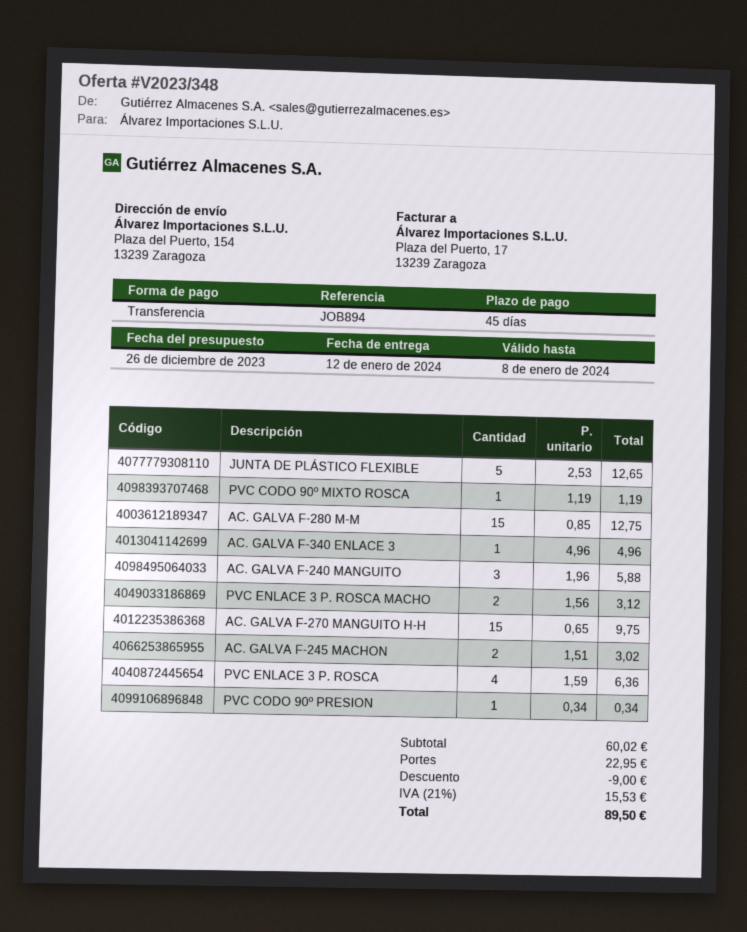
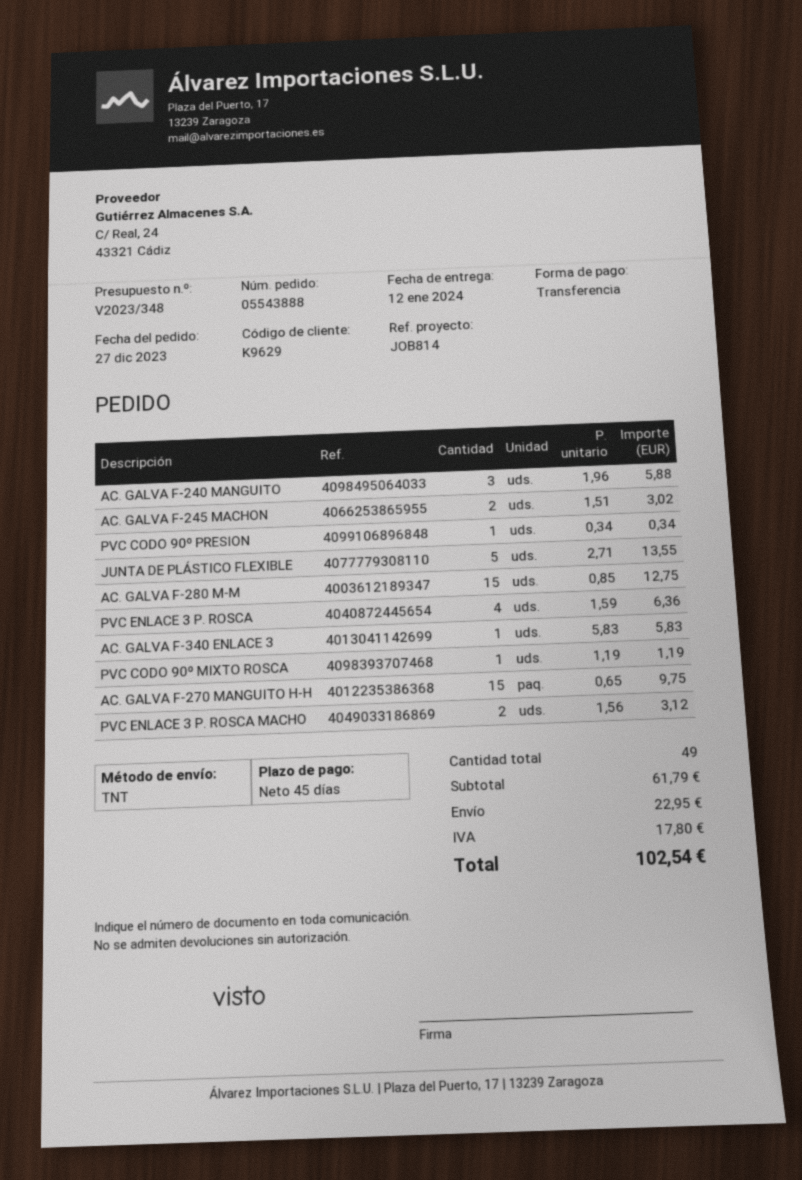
reference: JOB894 -> JOB814
JUNTA DE PLÁSTICO FLEXIBLE: 5 x 2.53 = 12.65 -> 5 x 2.71 = 13.55
AC. GALVA F-340 ENLACE 3: 1 x 4.96 = 4.96 -> 1 x 5.83 = 5.83
subtotal: 60.02 -> 61.79
discount: 9.00 -> none
tax: 15.53 -> 17.80
total: 89.50 -> 102.54

